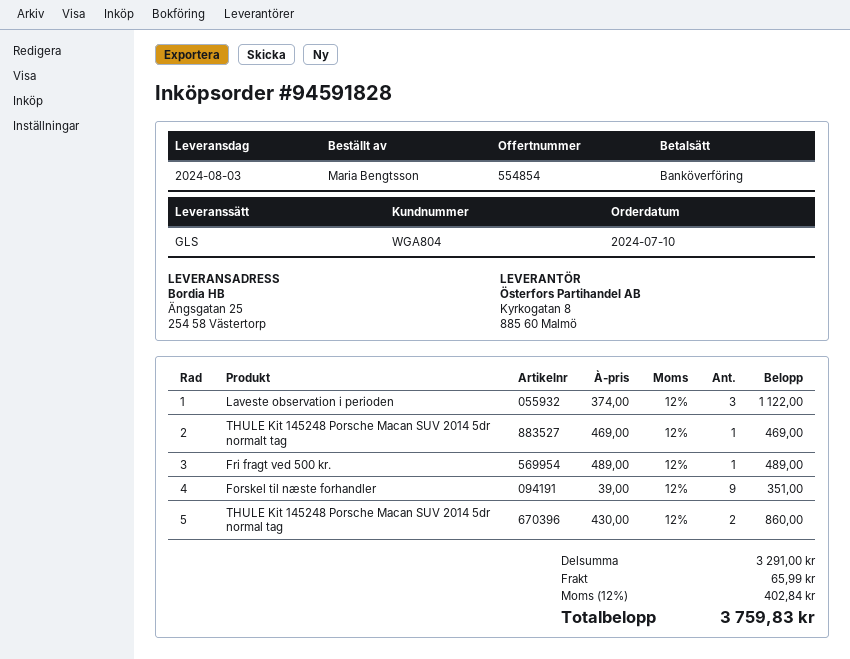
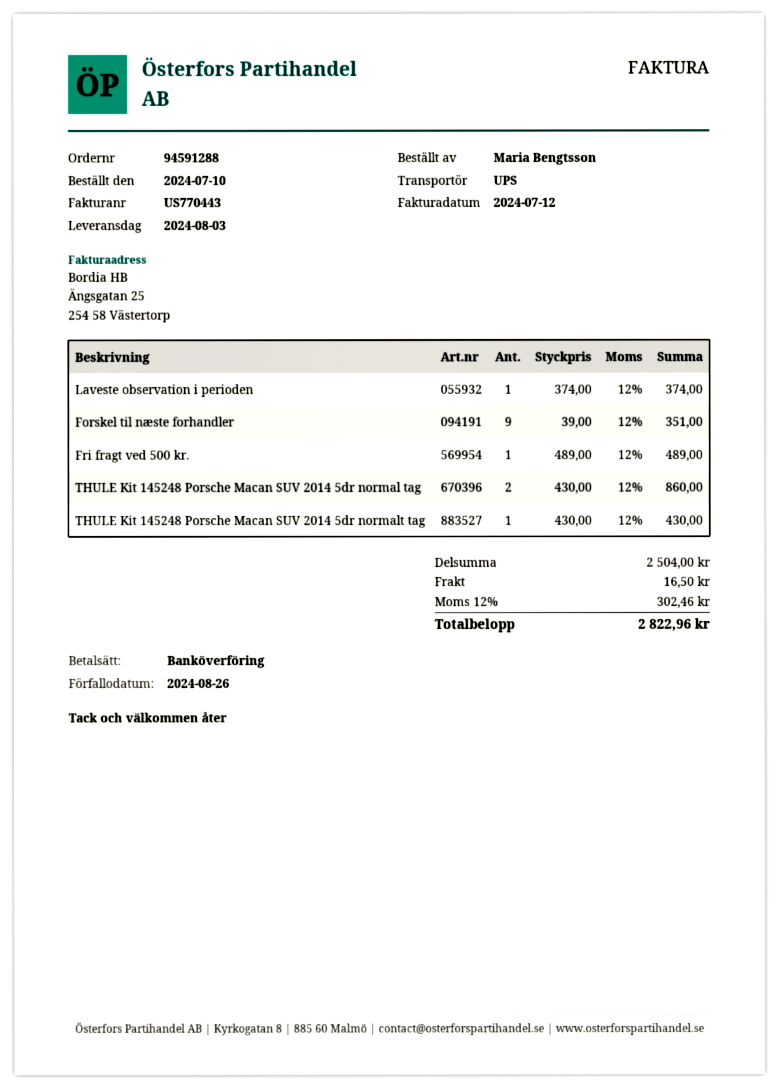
order number: 94591828 -> 94591288
shipping method: GLS -> UPS
Laveste observation i perioden: 3 x 374.00 = 1122.00 -> 1 x 374.00 = 374.00
THULE Kit 145248 Porsche Macan SUV 2014 5dr normalt tag: 1 x 469.00 = 469.00 -> 1 x 430.00 = 430.00
subtotal: 3291.00 -> 2504.00
shipping: 65.99 -> 16.50
tax: 12% = 402.84 -> 12% = 302.46
total: 3759.83 -> 2822.96

